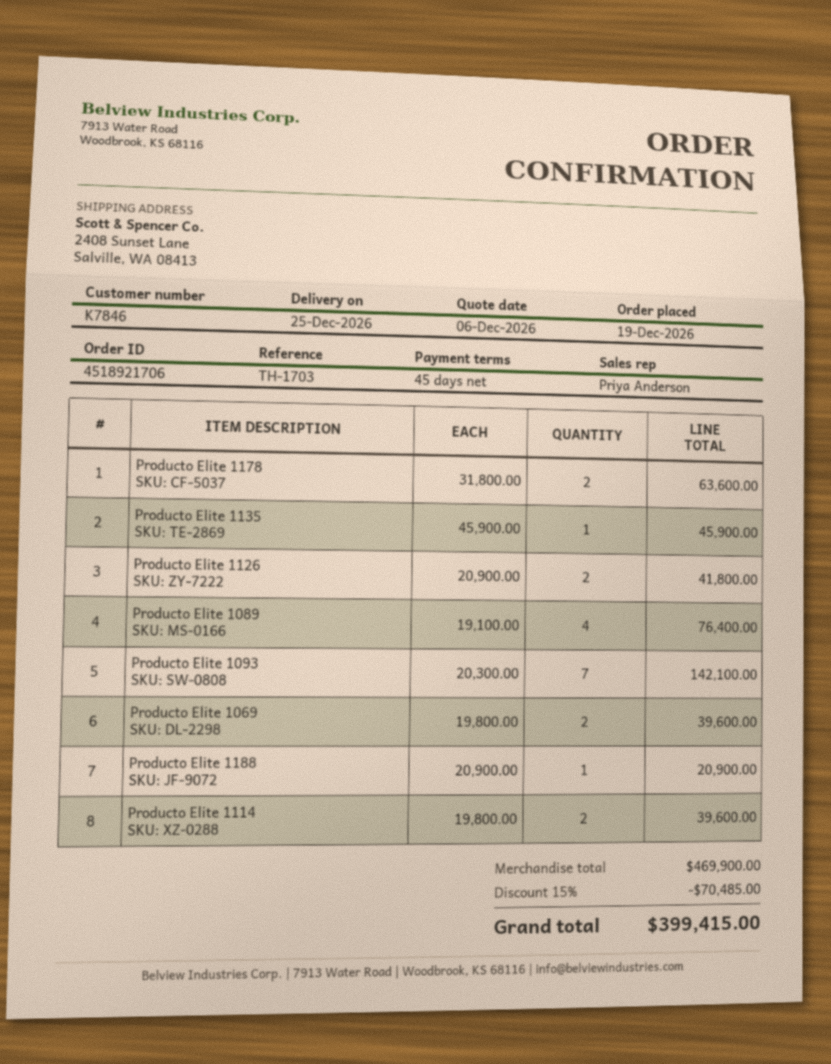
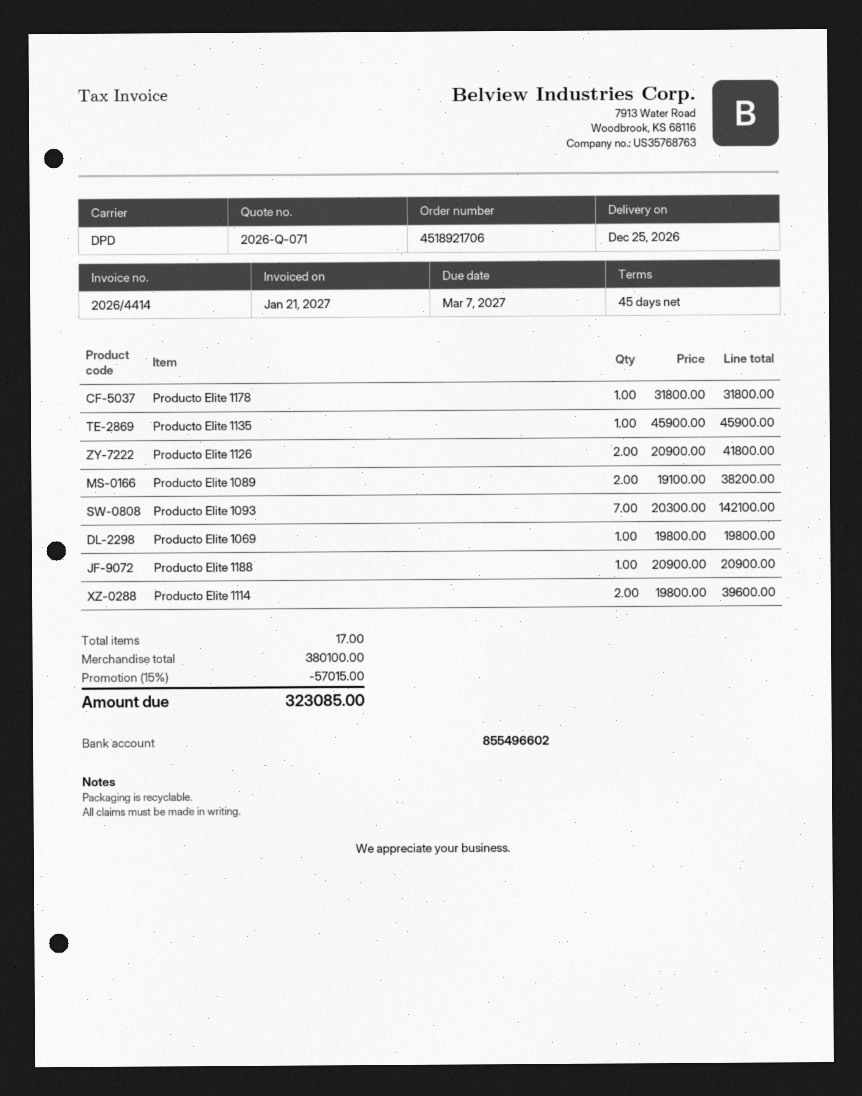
Producto Elite 1178: 2 x 31800.00 = 63600.00 -> 1 x 31800.00 = 31800.00
Producto Elite 1089: 4 x 19100.00 = 76400.00 -> 2 x 19100.00 = 38200.00
Producto Elite 1069: 2 x 19800.00 = 39600.00 -> 1 x 19800.00 = 19800.00
subtotal: 469900.00 -> 380100.00
discount: 15% = 70485.00 -> 15% = 57015.00
total: 399415.00 -> 323085.00

